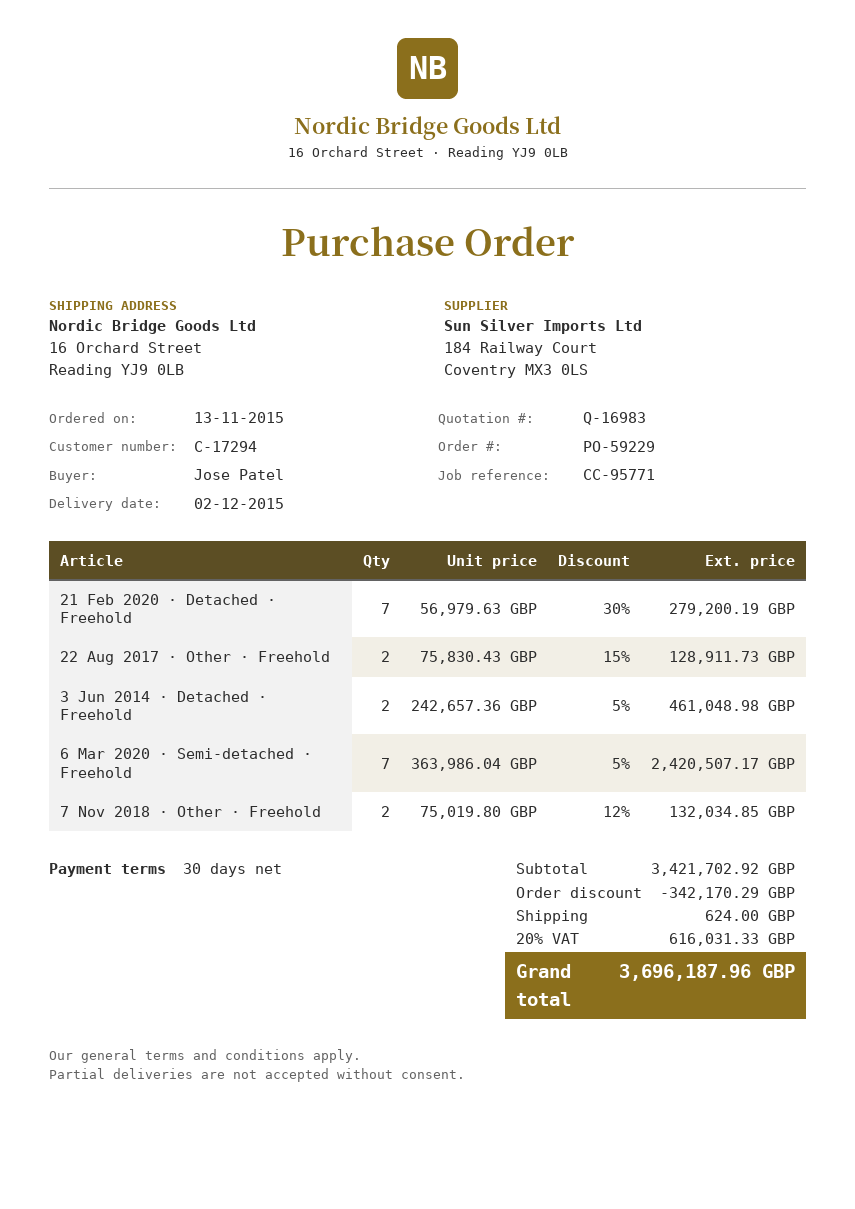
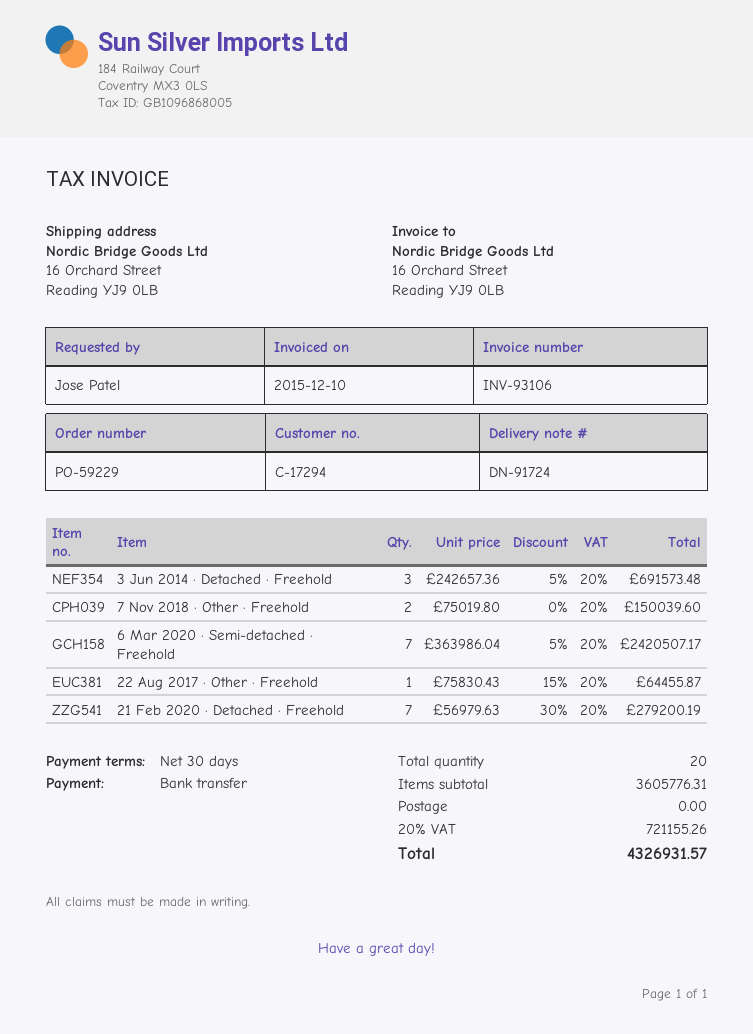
22 Aug 2017 · Other · Freehold: 2 x 75830.43 - 15% = 128911.73 -> 1 x 75830.43 - 15% = 64455.87
3 Jun 2014 · Detached · Freehold: 2 x 242657.36 - 5% = 461048.98 -> 3 x 242657.36 - 5% = 691573.48
7 Nov 2018 · Other · Freehold: 2 x 75019.80 - 12% = 132034.85 -> 2 x 75019.80 = 150039.60
subtotal: 3421702.92 -> 3605776.31
discount: 342170.29 -> none
shipping: 624.00 -> 0.00
tax: 20% = 616031.33 -> 20% = 721155.26
total: 3696187.96 -> 4326931.57

